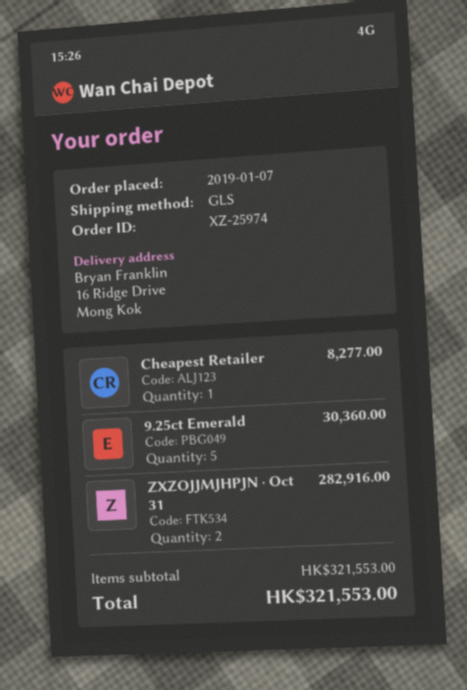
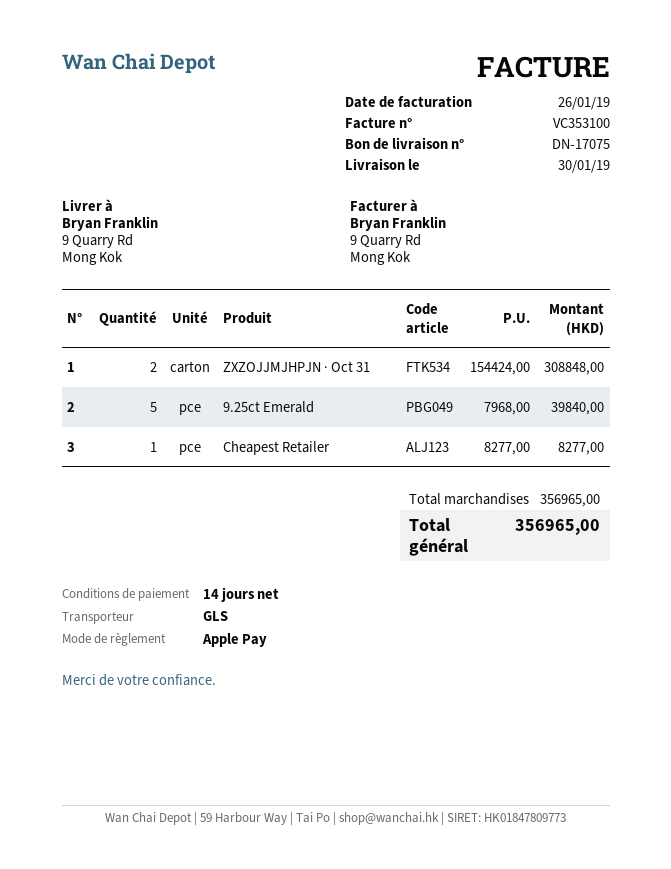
ship to: 16 Ridge Drive, Mong Kok -> 9 Quarry Rd, Mong Kok
9.25ct Emerald: 5 for 30360.00 -> 5 for 39840.00
ZXZOJJMJHPJN · Oct 31: 2 for 282916.00 -> 2 for 308848.00
subtotal: 321553.00 -> 356965.00
total: 321553.00 -> 356965.00

